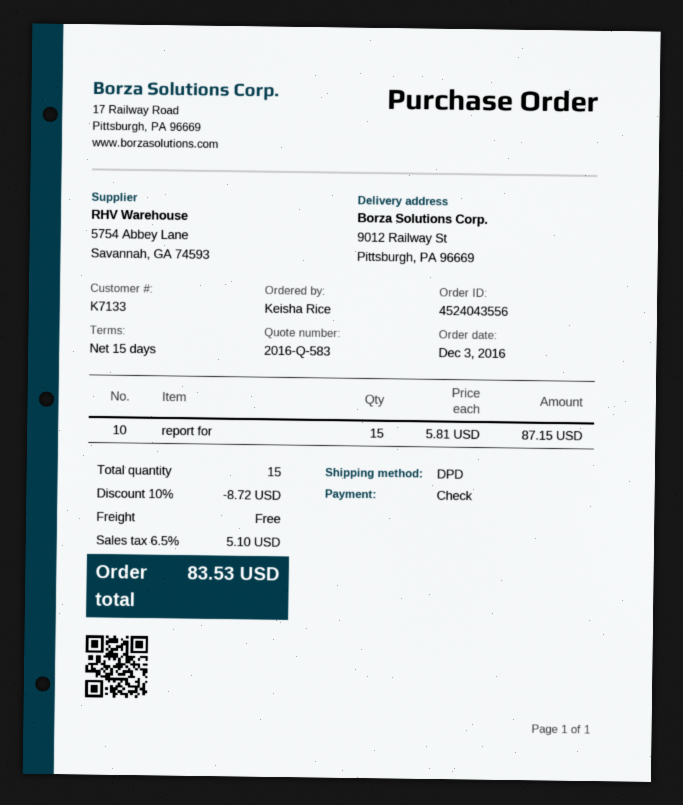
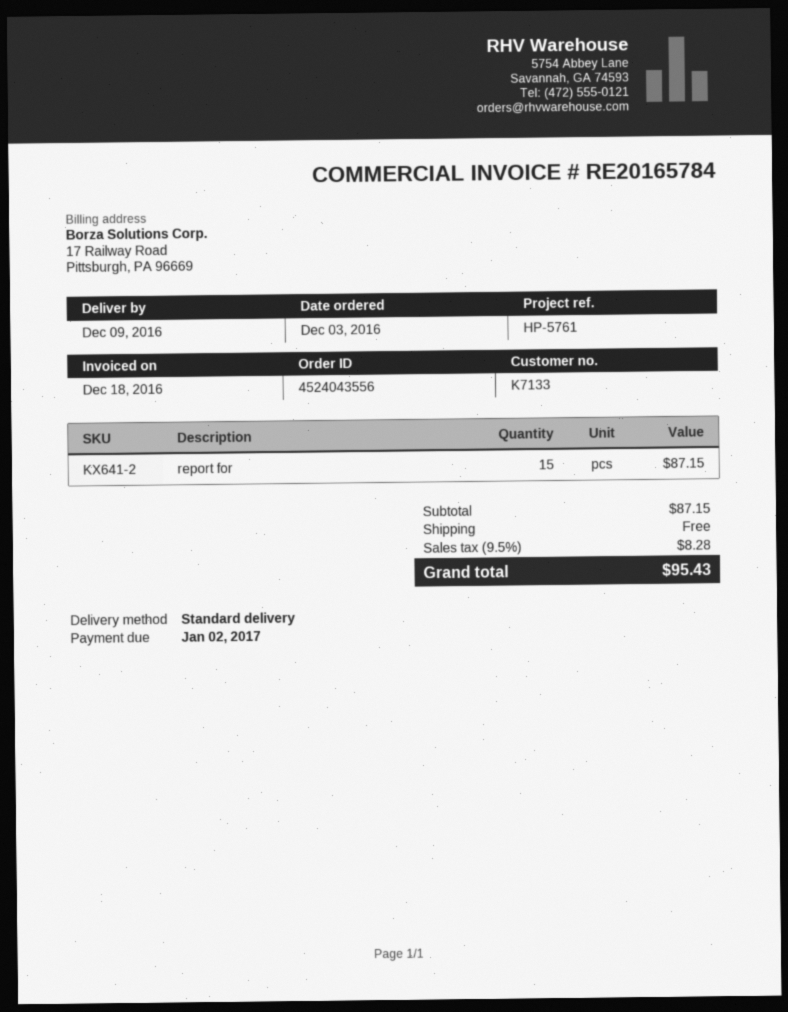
shipping method: DPD -> standard
discount: 10% = 8.72 -> none
tax: 6.5% = 5.10 -> 9.5% = 8.28
total: 83.53 -> 95.43

